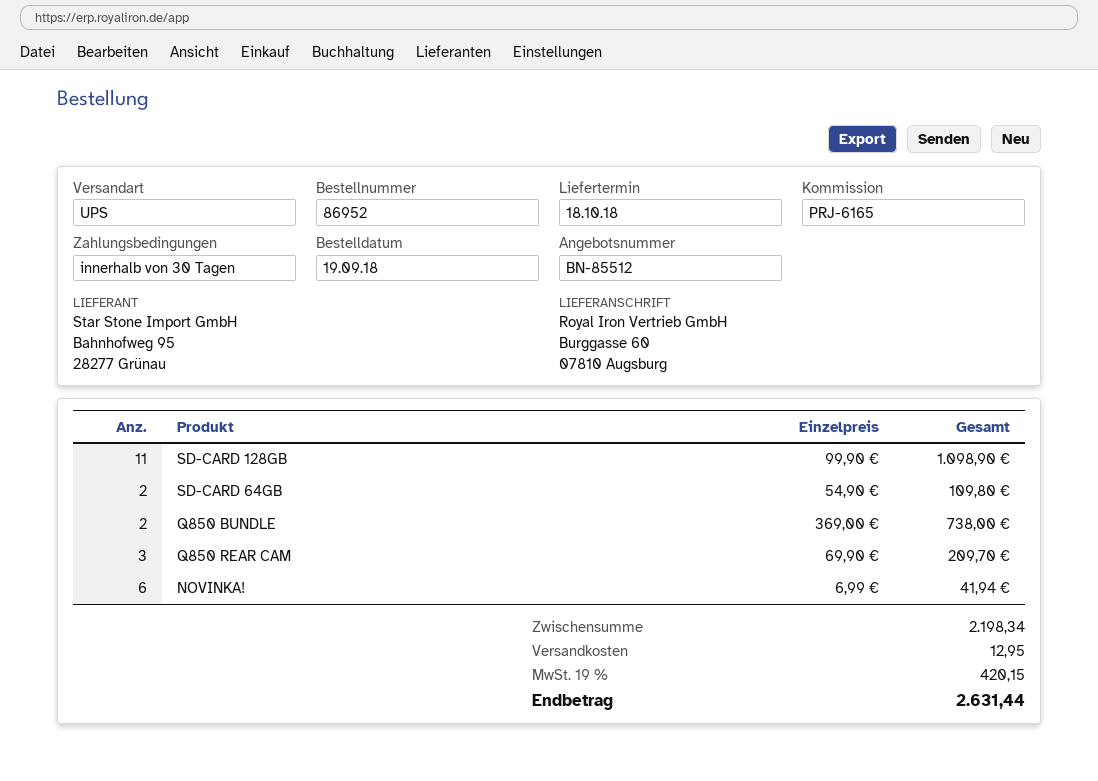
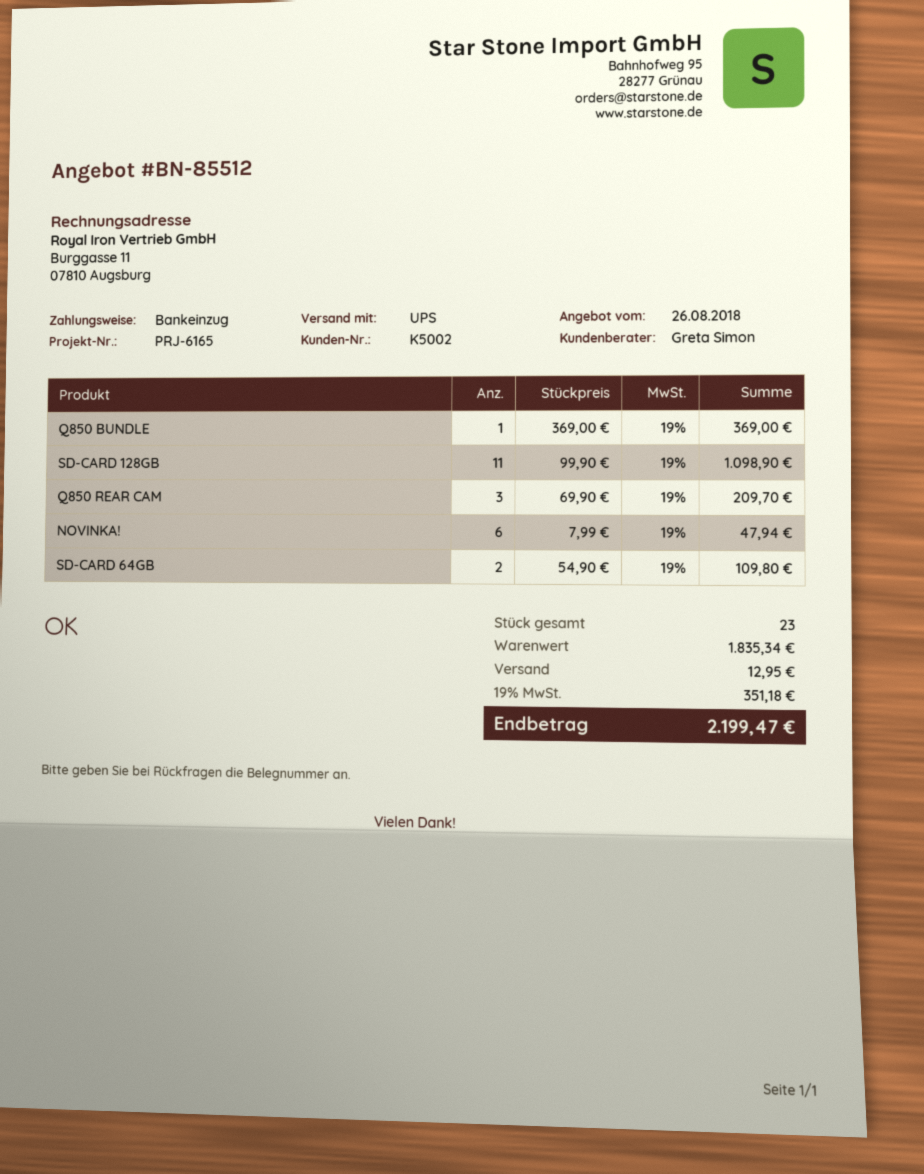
Q850 BUNDLE: 2 x 369.00 = 738.00 -> 1 x 369.00 = 369.00
NOVINKA!: 6 x 6.99 = 41.94 -> 6 x 7.99 = 47.94
subtotal: 2198.34 -> 1835.34
tax: 19% = 420.15 -> 19% = 351.18
total: 2631.44 -> 2199.47

